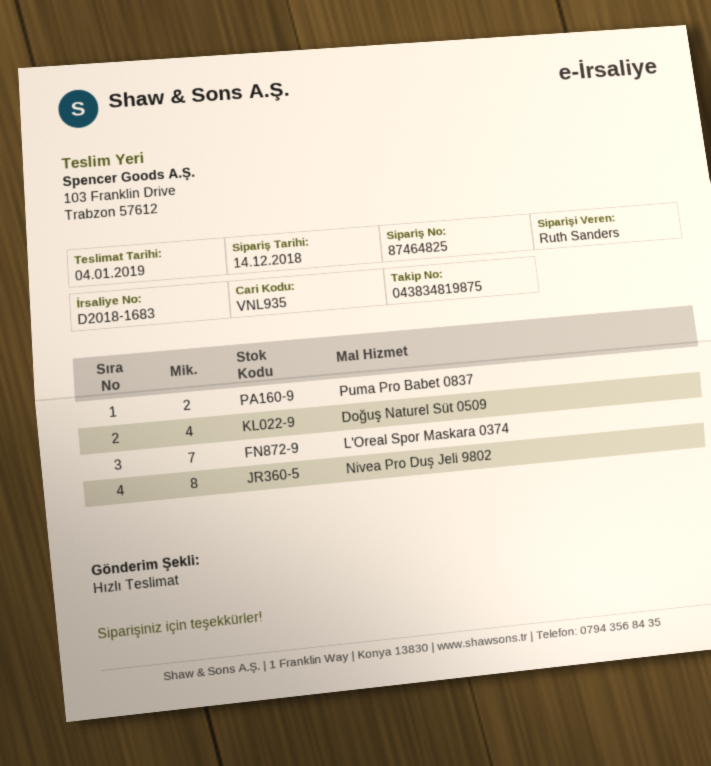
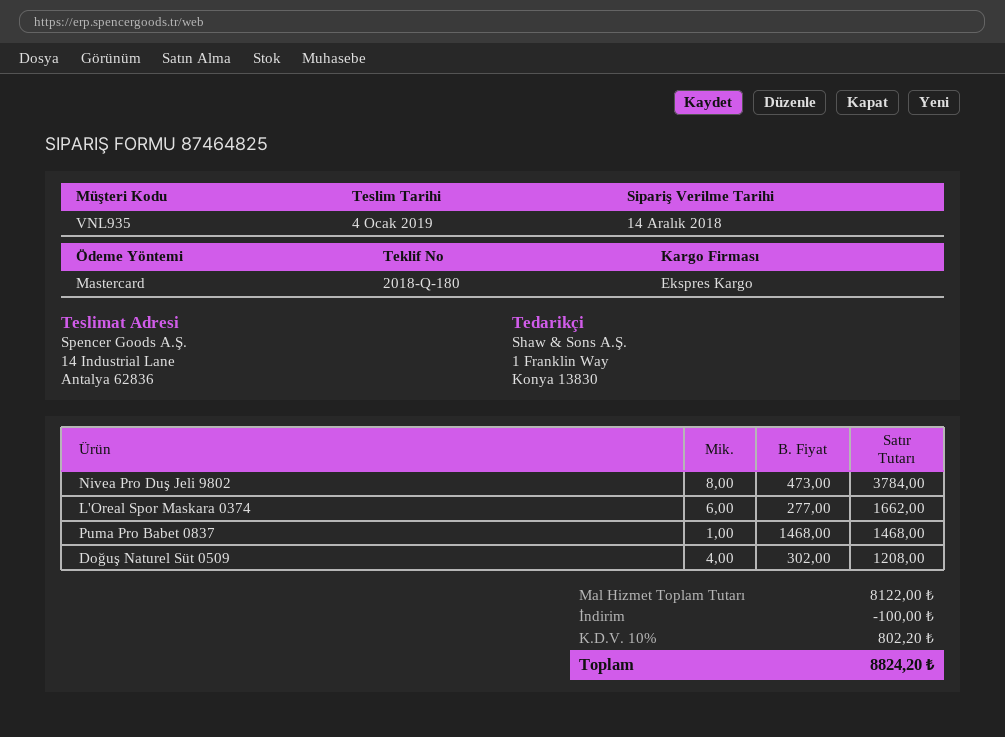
ship to: 103 Franklin Drive, Trabzon 57612 -> 14 Industrial Lane, Antalya 62836
Puma Pro Babet 0837: 2 -> 1
L'Oreal Spor Maskara 0374: 7 -> 6

